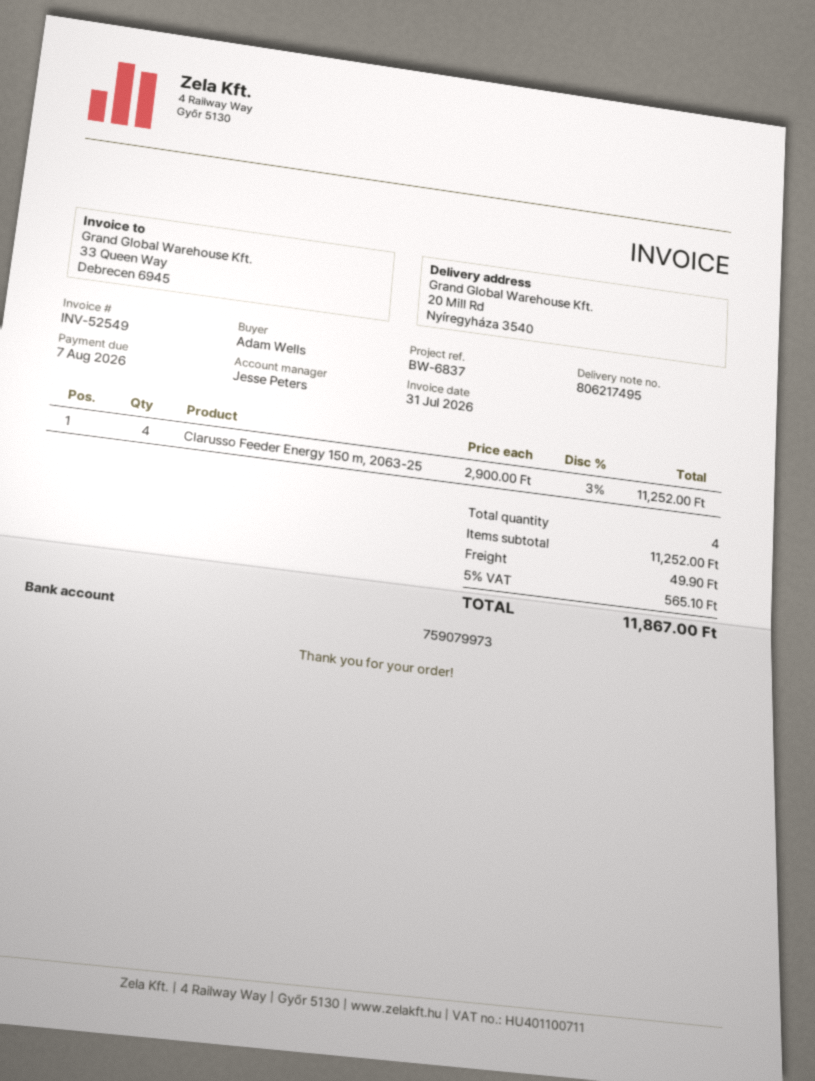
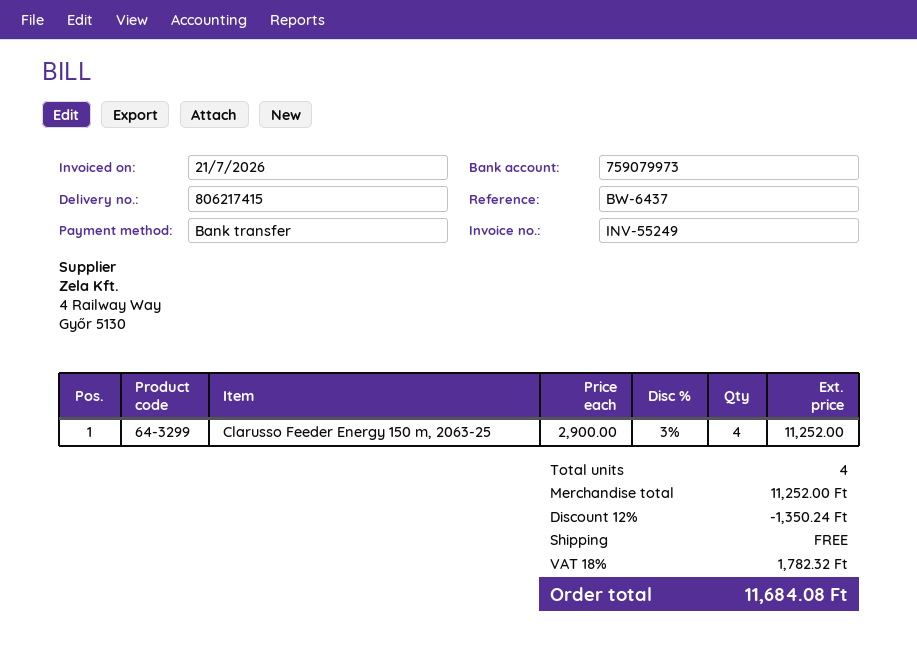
delivery note number: 806217495 -> 806217415
invoice number: INV-52549 -> INV-55249
invoice date: 2026-07-31 -> 2026-07-21
reference: BW-6837 -> BW-6437
discount: none -> 12% = 1350.24
shipping: 49.90 -> 0.00
tax: 5% = 565.10 -> 18% = 1782.32
total: 11867.00 -> 11684.08

